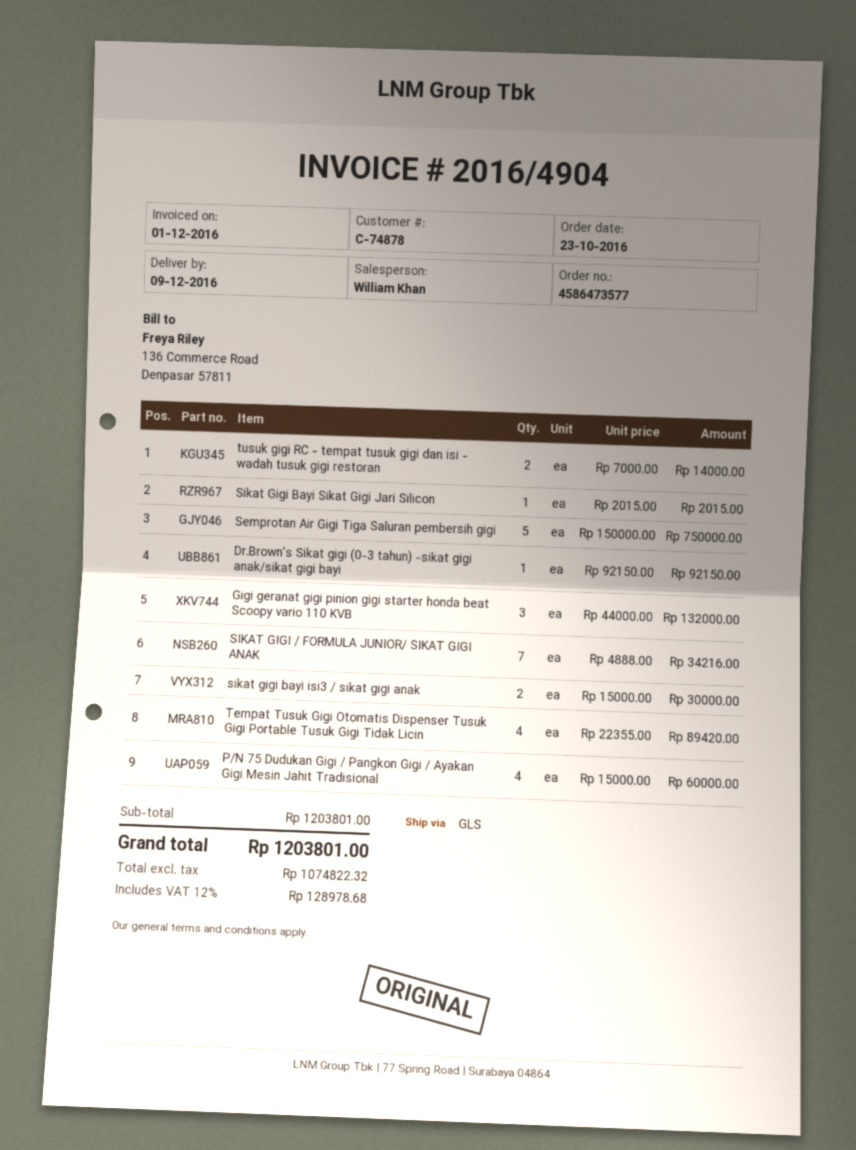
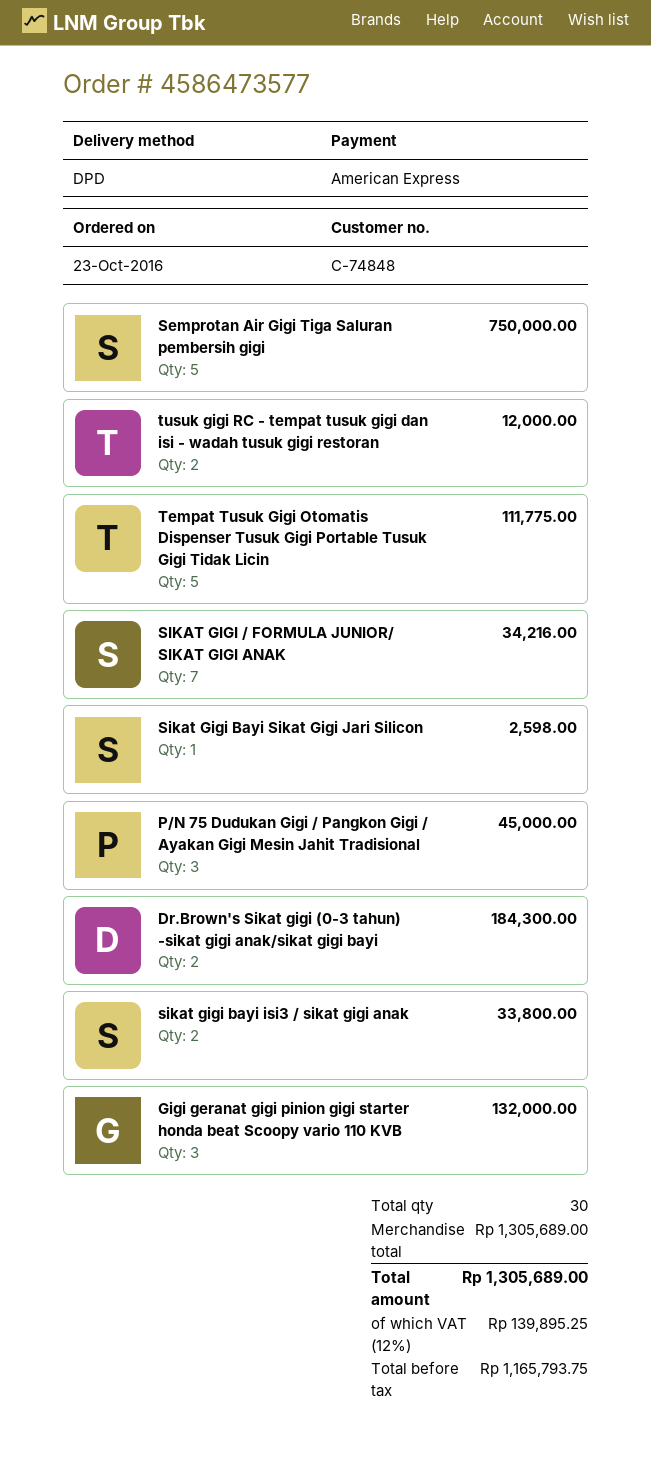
customer number: C-74878 -> C-74848
shipping method: GLS -> DPD
tusuk gigi RC - tempat tusuk gigi dan isi - wadah tusuk gigi restoran: 2 for 14000.00 -> 2 for 12000.00
Sikat Gigi Bayi Sikat Gigi Jari Silicon: 1 for 2015.00 -> 1 for 2598.00
Dr.Brown's Sikat gigi (0-3 tahun) -sikat gigi anak/sikat gigi bayi: 1 for 92150.00 -> 2 for 184300.00
sikat gigi bayi isi3 / sikat gigi anak: 2 for 30000.00 -> 2 for 33800.00
Tempat Tusuk Gigi Otomatis Dispenser Tusuk Gigi Portable Tusuk Gigi Tidak Licin: 4 for 89420.00 -> 5 for 111775.00
P/N 75 Dudukan Gigi / Pangkon Gigi / Ayakan Gigi Mesin Jahit Tradisional: 4 for 60000.00 -> 3 for 45000.00
subtotal: 1203801.00 -> 1305689.00
net: 1074822.32 -> 1165793.75
tax: 12% = 128978.68 -> 12% = 139895.25
total: 1203801.00 -> 1305689.00

